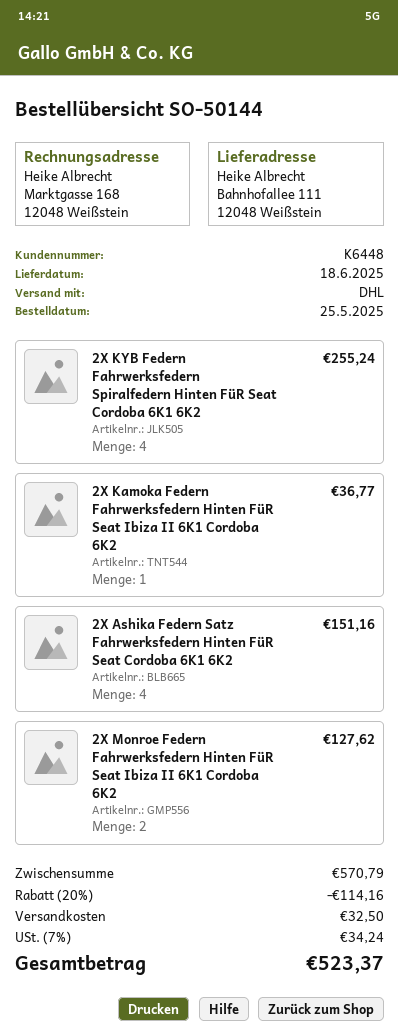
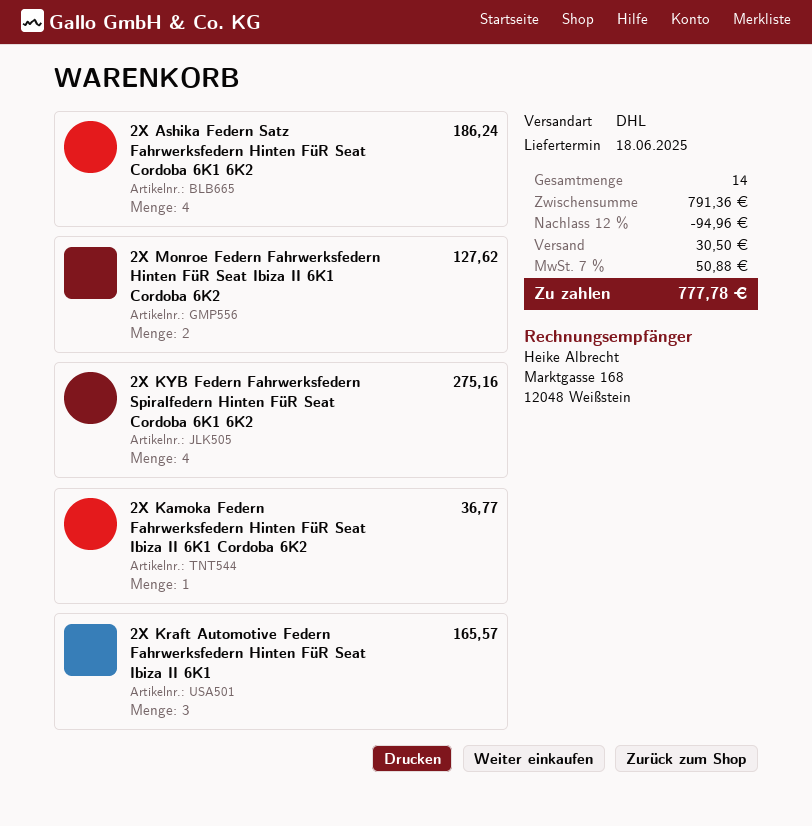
2X KYB Federn Fahrwerksfedern Spiralfedern Hinten FüR Seat Cordoba 6K1 6K2: 4 for 255.24 -> 4 for 275.16
2X Ashika Federn Satz Fahrwerksfedern Hinten FüR Seat Cordoba 6K1 6K2: 4 for 151.16 -> 4 for 186.24
2X Kraft Automotive Federn Fahrwerksfedern Hinten FüR Seat Ibiza II 6K1: none -> 3 for 165.57
subtotal: 570.79 -> 791.36
discount: 20% = 114.16 -> 12% = 94.96
shipping: 32.50 -> 30.50
tax: 7% = 34.24 -> 7% = 50.88
total: 523.37 -> 777.78

